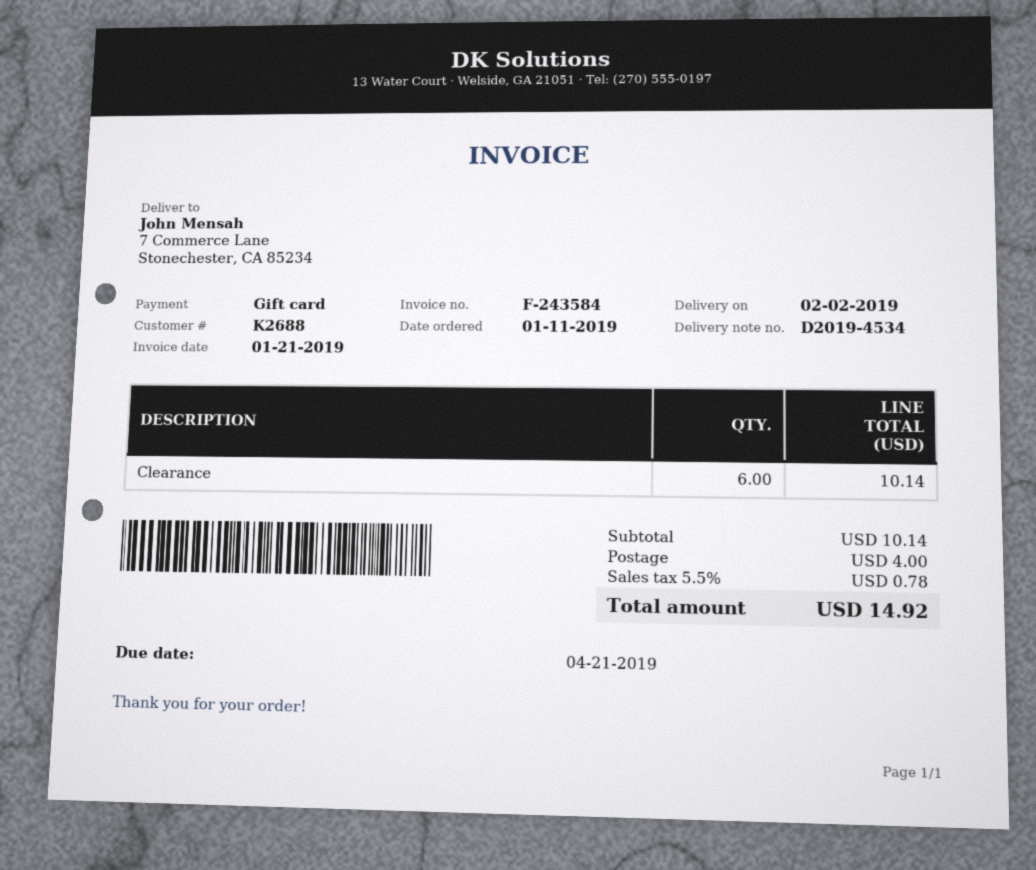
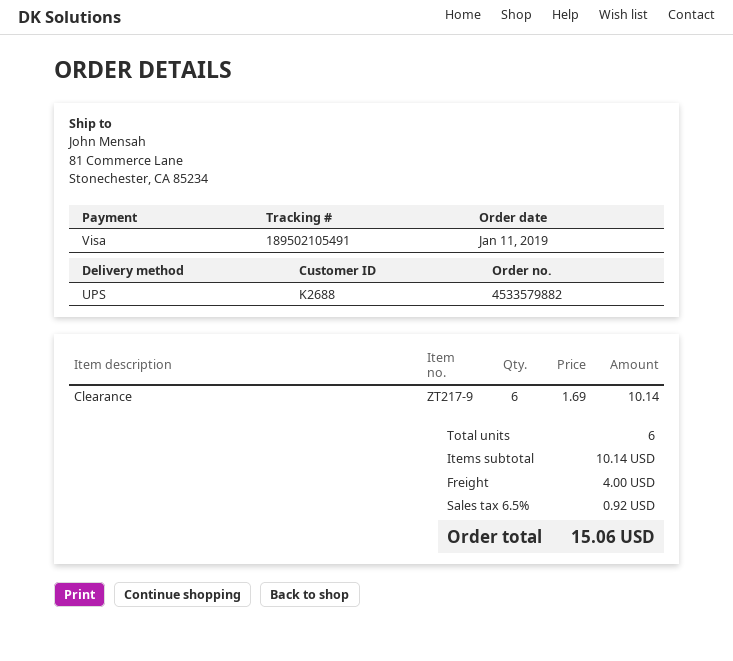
payment method: gift card -> Visa
ship to: 7 Commerce Lane, Stonechester, CA 85234 -> 81 Commerce Lane, Stonechester, CA 85234
tax: 5.5% = 0.78 -> 6.5% = 0.92
total: 14.92 -> 15.06

